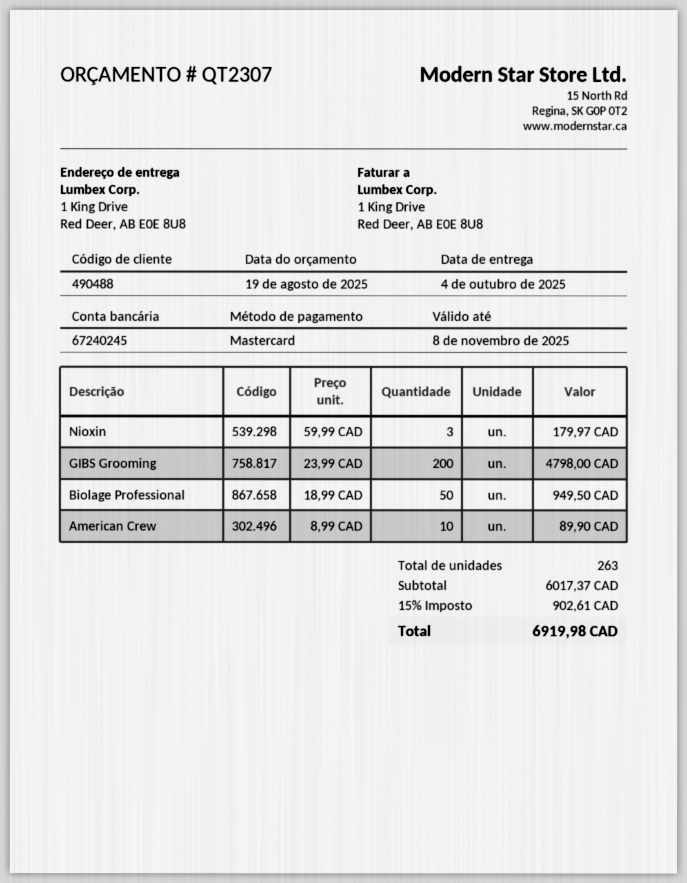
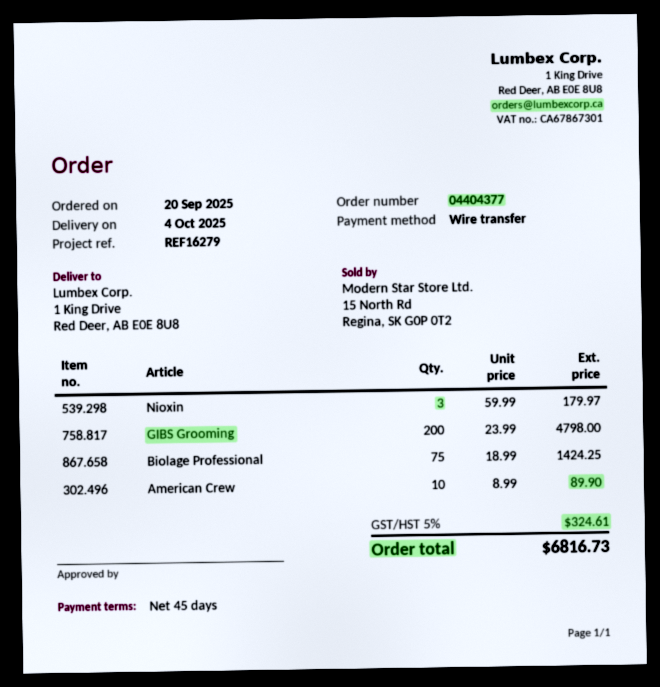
payment method: Mastercard -> bank transfer
Biolage Professional: 50 x 18.99 = 949.50 -> 75 x 18.99 = 1424.25
tax: 15% = 902.61 -> 5% = 324.61
total: 6919.98 -> 6816.73

